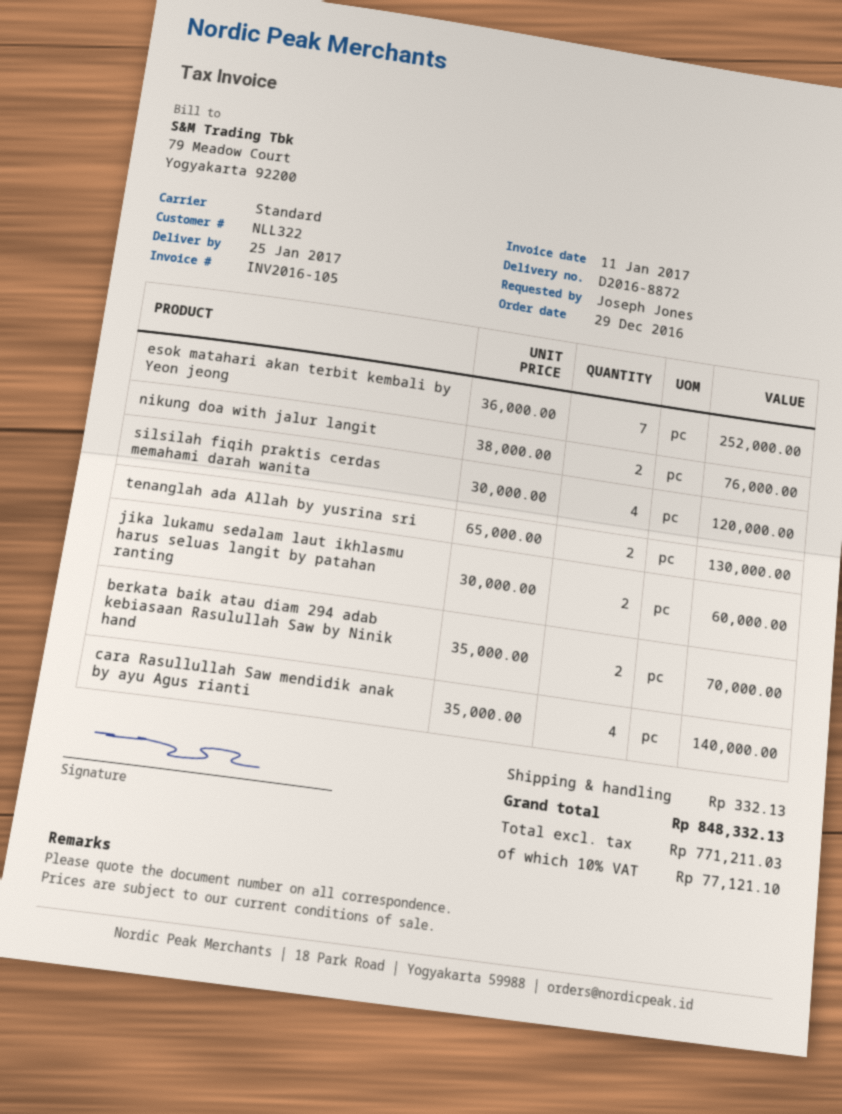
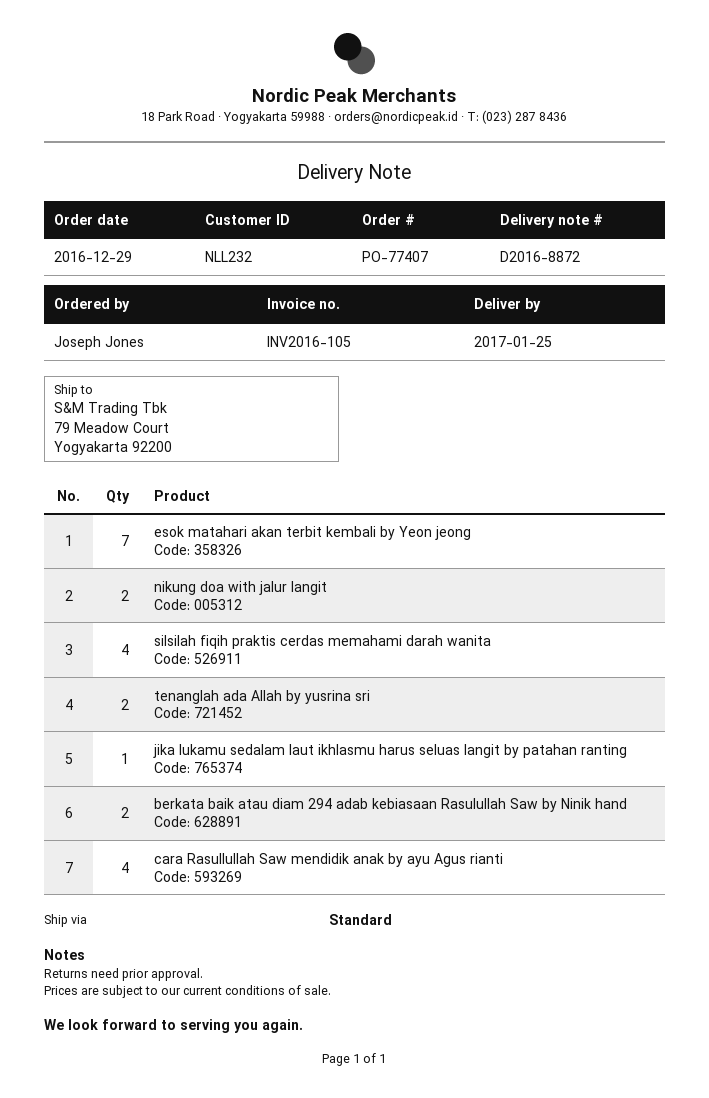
customer number: NLL322 -> NLL232
jika lukamu sedalam laut ikhlasmu harus seluas langit by patahan ranting: 2 -> 1

